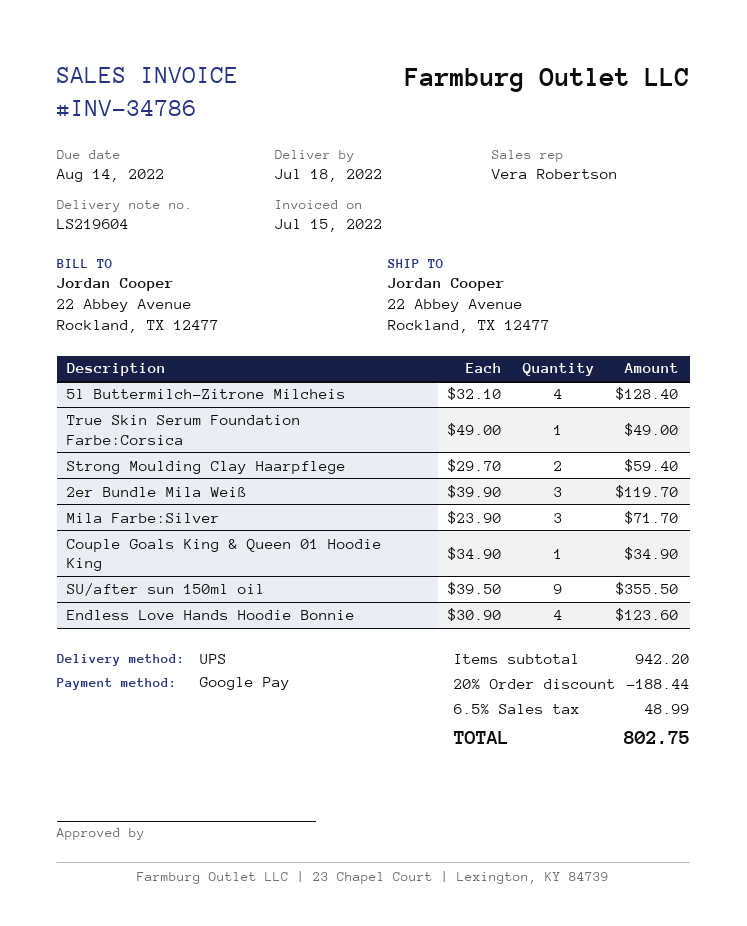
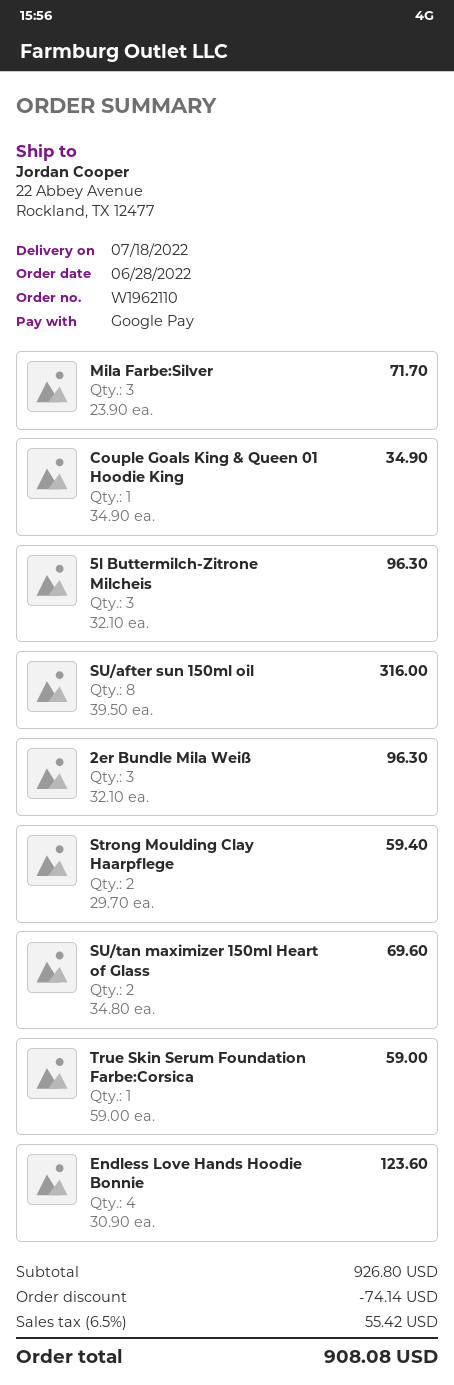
5l Buttermilch-Zitrone Milcheis: 4 x 32.10 = 128.40 -> 3 x 32.10 = 96.30
True Skin Serum Foundation Farbe:Corsica: 1 x 49.00 = 49.00 -> 1 x 59.00 = 59.00
2er Bundle Mila Weiß: 3 x 39.90 = 119.70 -> 3 x 32.10 = 96.30
SU/after sun 150ml oil: 9 x 39.50 = 355.50 -> 8 x 39.50 = 316.00
SU/tan maximizer 150ml Heart of Glass: none -> 2 x 34.80 = 69.60
subtotal: 942.20 -> 926.80
discount: 188.44 -> 74.14
tax: 6.5% = 48.99 -> 6.5% = 55.42
total: 802.75 -> 908.08

